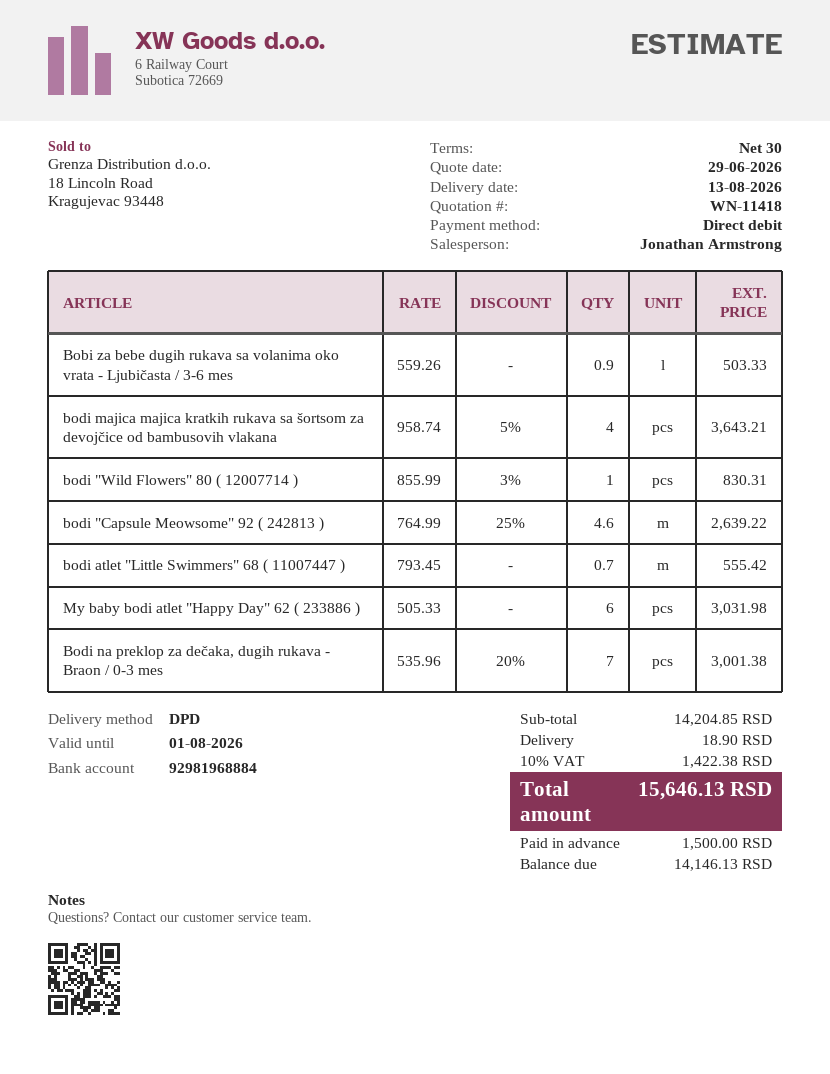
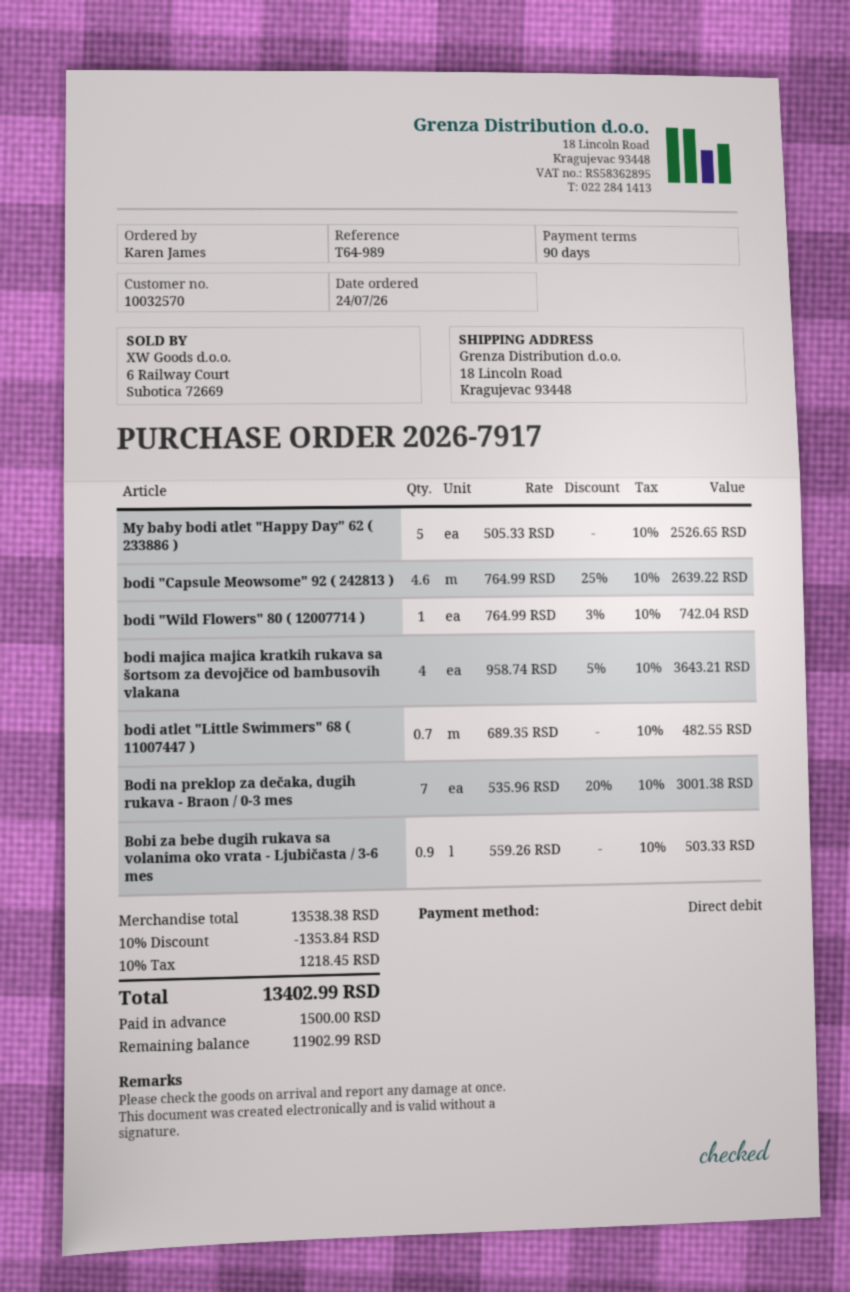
payment terms: 30 days -> 90 days
bodi "Wild Flowers" 80 ( 12007714 ): 1 x 855.99 - 3% = 830.31 -> 1 x 764.99 - 3% = 742.04
bodi atlet "Little Swimmers" 68 ( 11007447 ): 0.7 x 793.45 = 555.42 -> 0.7 x 689.35 = 482.55
My baby bodi atlet "Happy Day" 62 ( 233886 ): 6 x 505.33 = 3031.98 -> 5 x 505.33 = 2526.65
subtotal: 14204.85 -> 13538.38
discount: none -> 10% = 1353.84
shipping: 18.90 -> none
tax: 10% = 1422.38 -> 10% = 1218.45
total: 15646.13 -> 13402.99
balance: 14146.13 -> 11902.99

